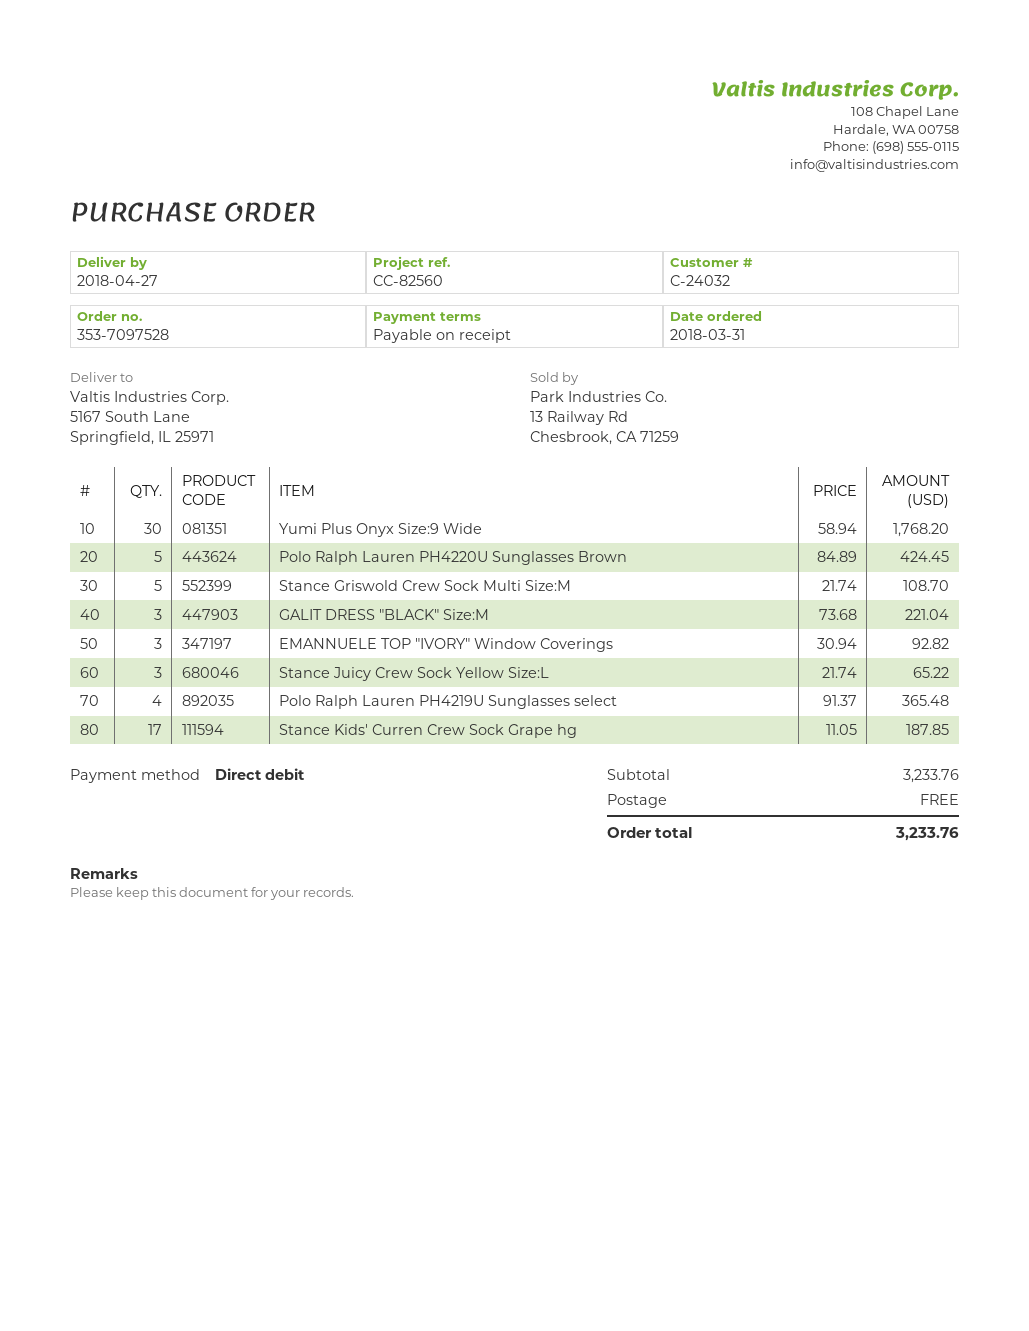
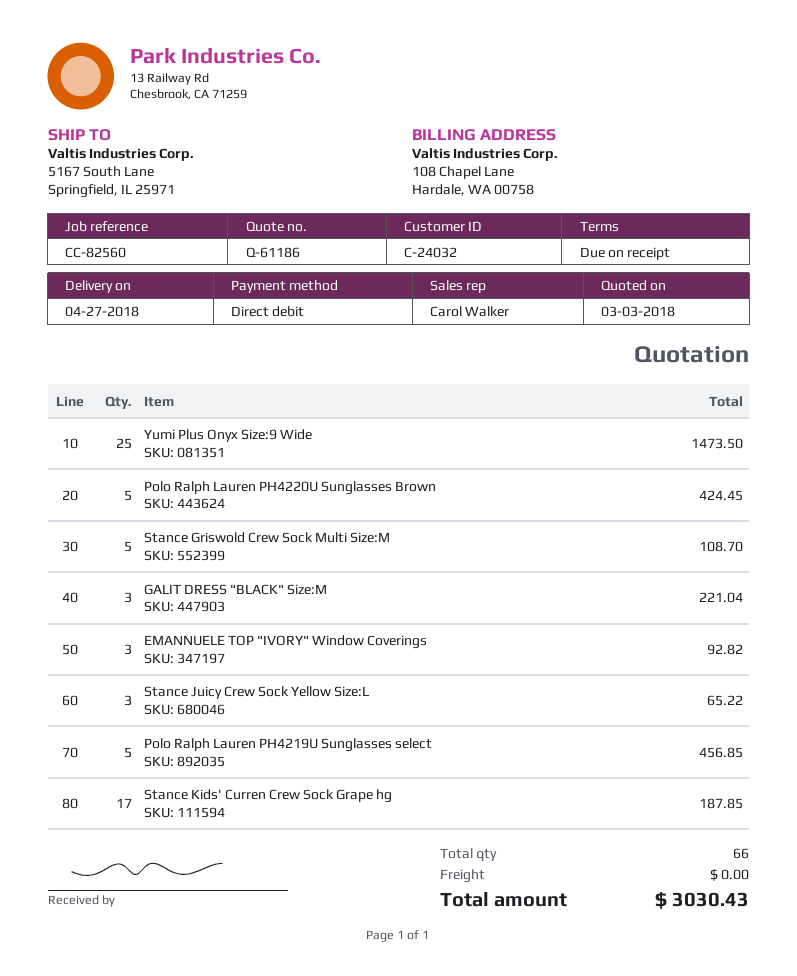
Yumi Plus Onyx Size:9 Wide: 30 for 1768.20 -> 25 for 1473.50
Polo Ralph Lauren PH4219U Sunglasses select: 4 for 365.48 -> 5 for 456.85
total: 3233.76 -> 3030.43

